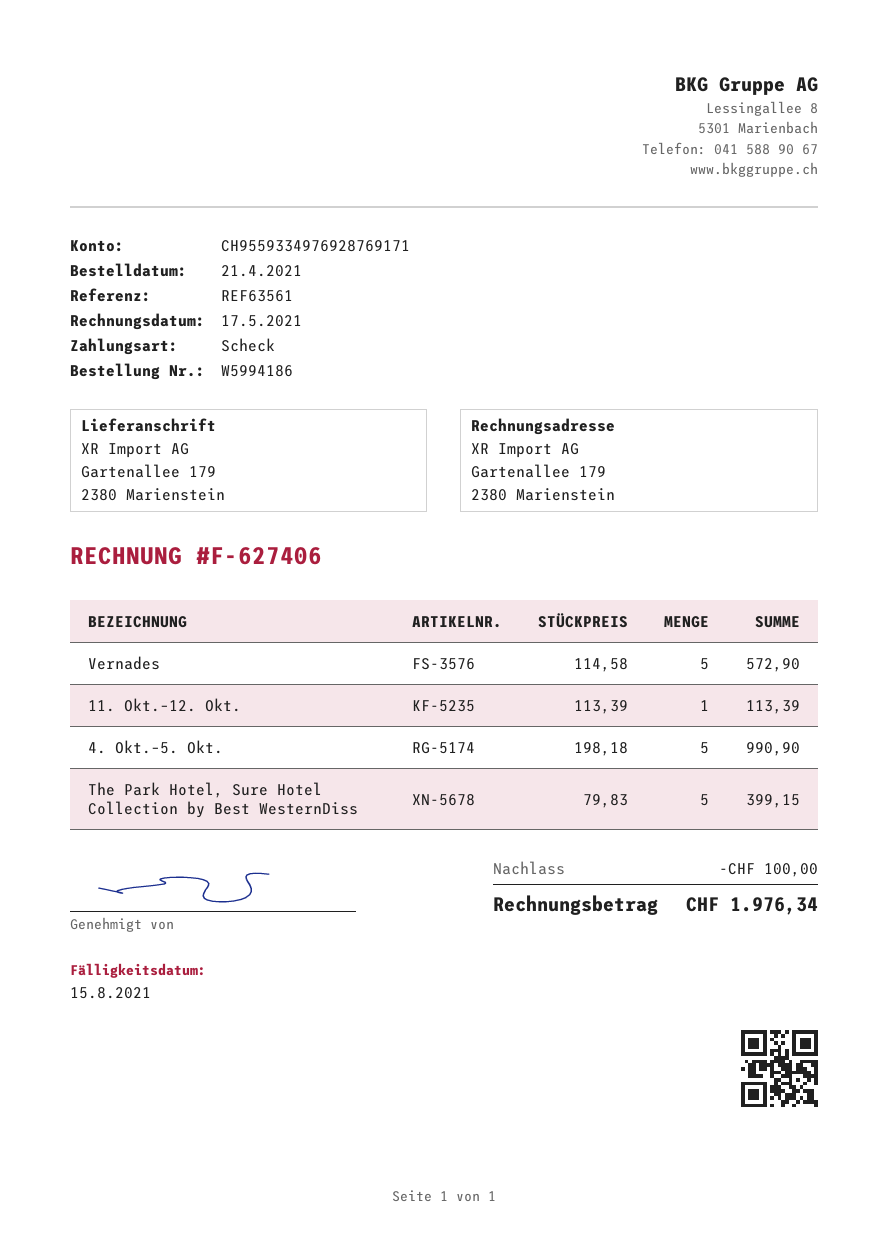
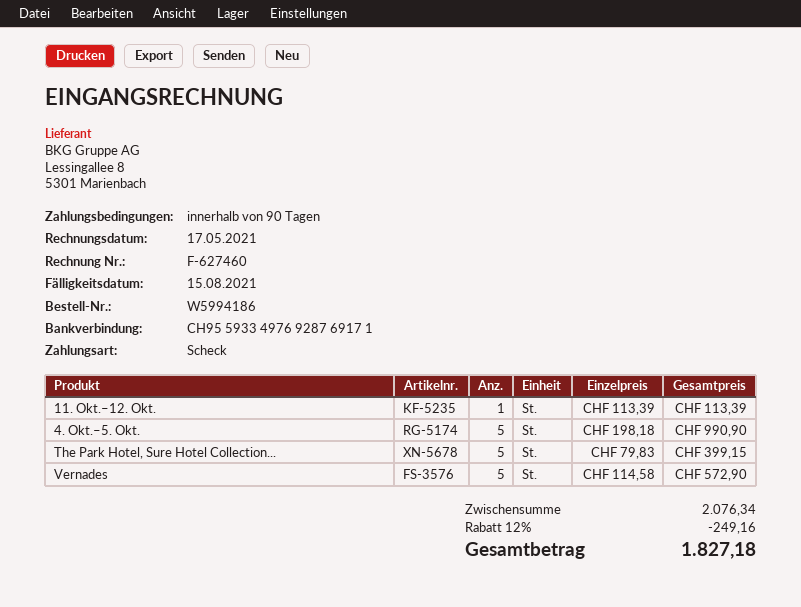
invoice number: F-627406 -> F-627460
discount: 100.00 -> 249.16
total: 1976.34 -> 1827.18

